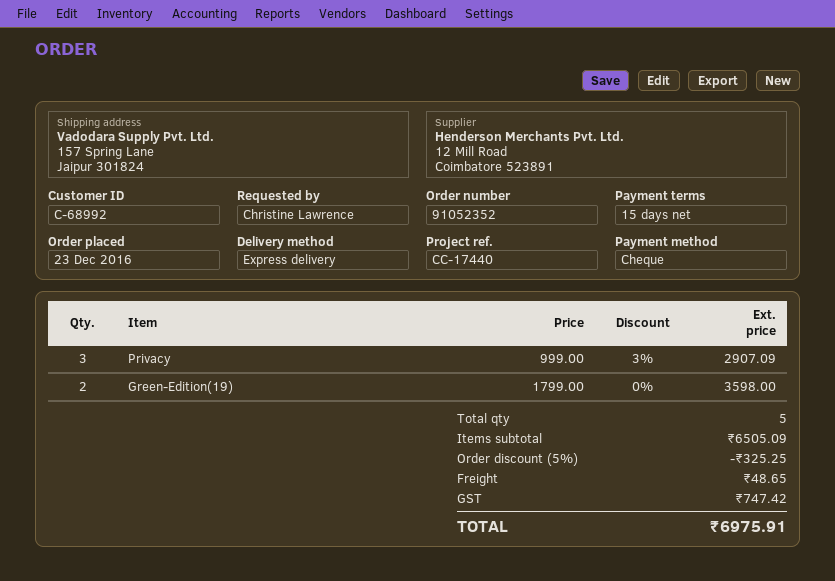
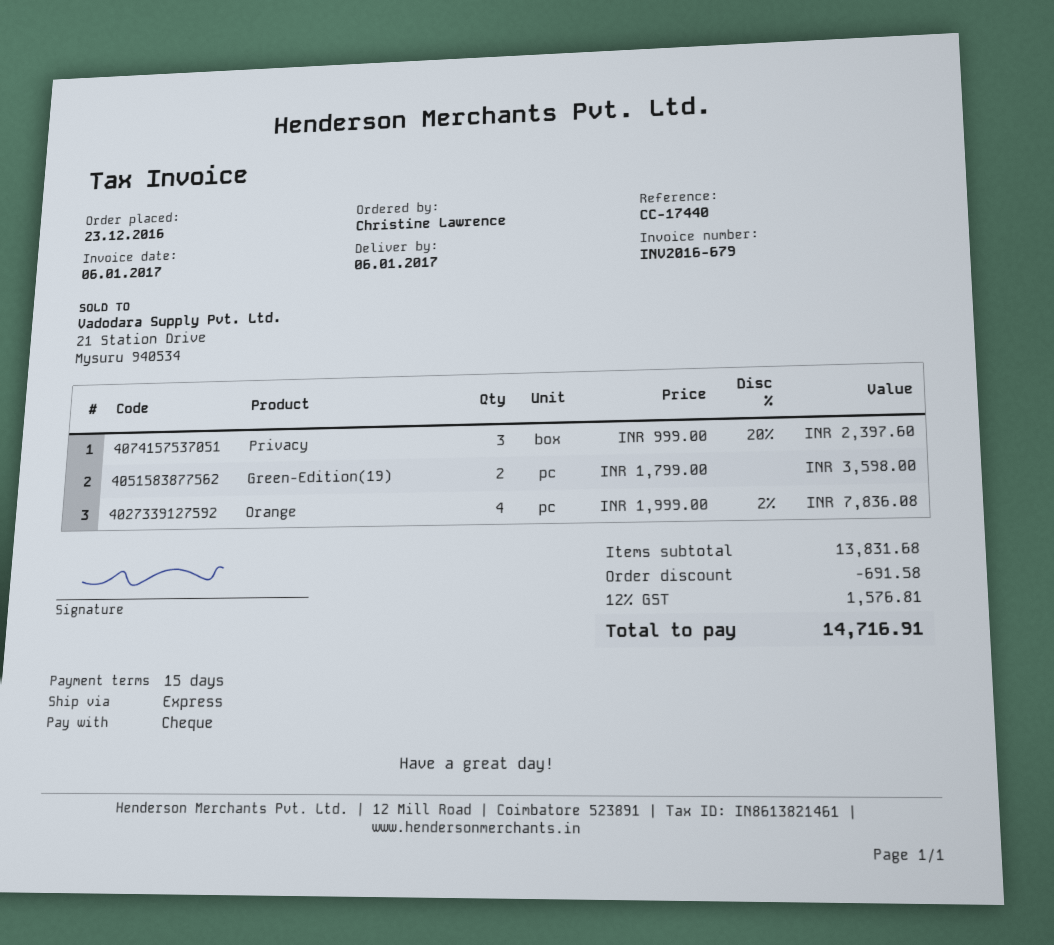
Privacy: 3 x 999.00 - 3% = 2907.09 -> 3 x 999.00 - 20% = 2397.60
Orange: none -> 4 x 1999.00 - 2% = 7836.08
subtotal: 6505.09 -> 13831.68
discount: 325.25 -> 691.58
shipping: 48.65 -> none
tax: 747.42 -> 1576.81
total: 6975.91 -> 14716.91

